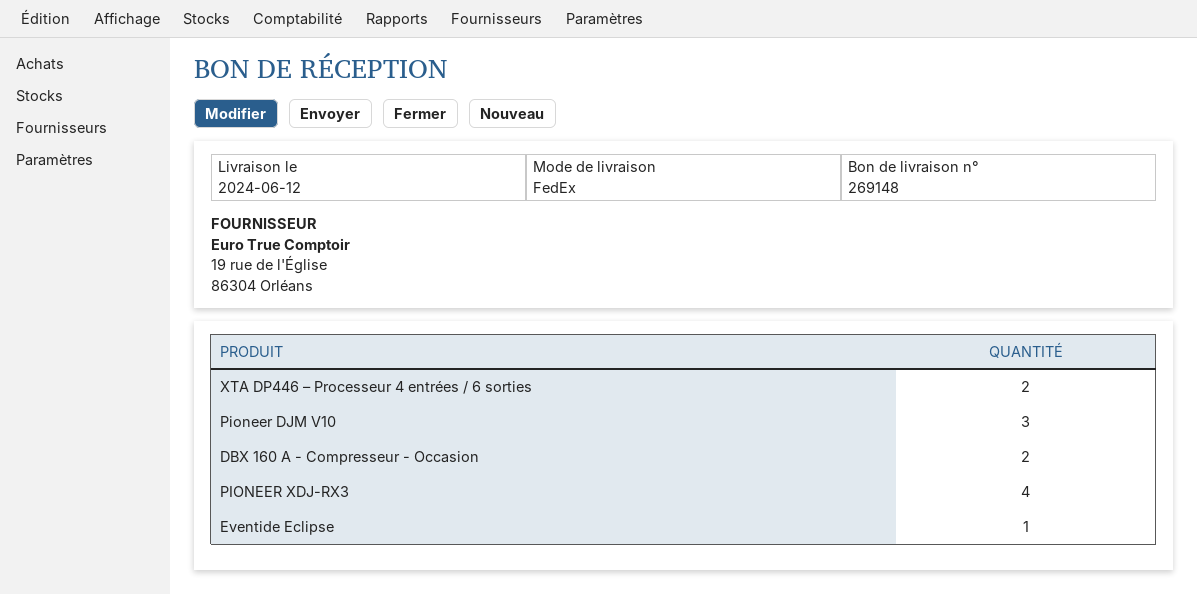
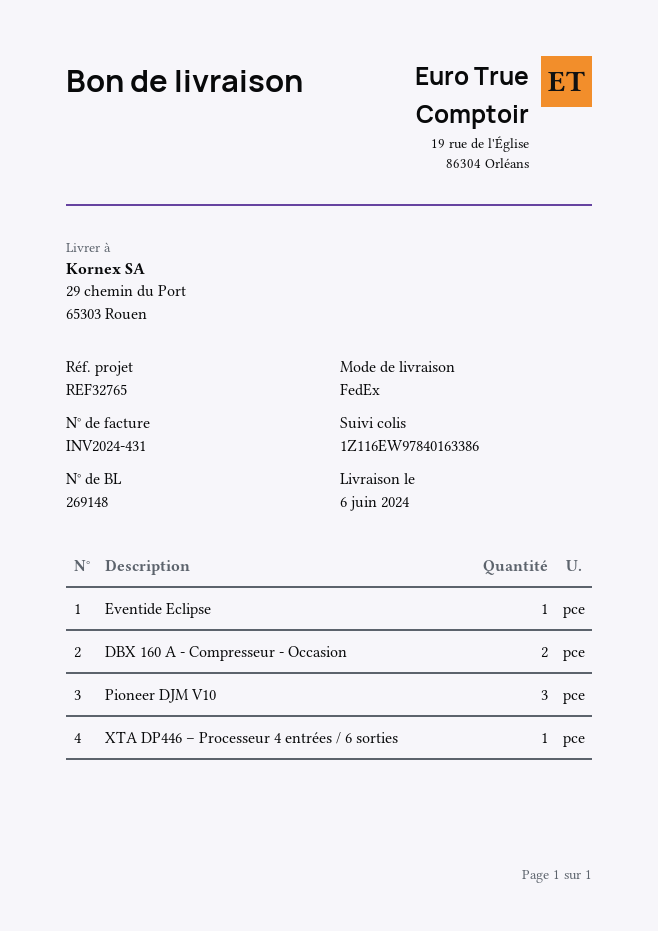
delivery date: 2024-06-12 -> 2024-06-06
XTA DP446 – Processeur 4 entrées / 6 sorties: 2 -> 1
PIONEER XDJ-RX3: 4 -> none

